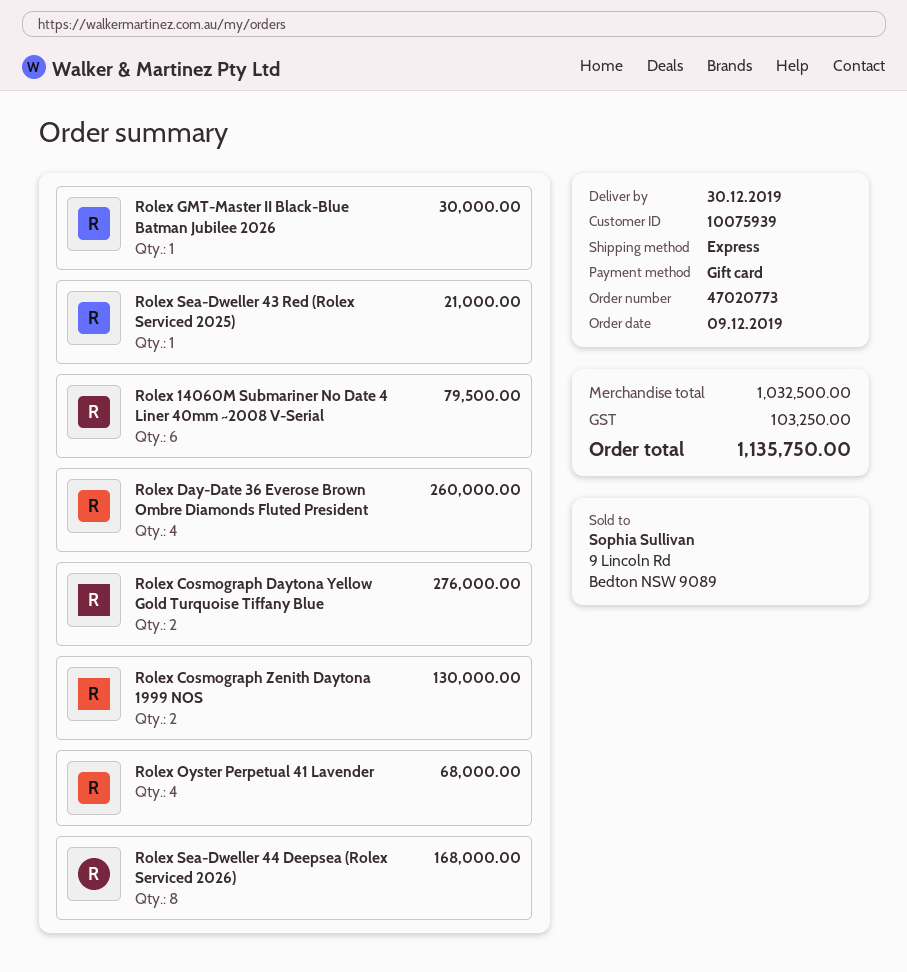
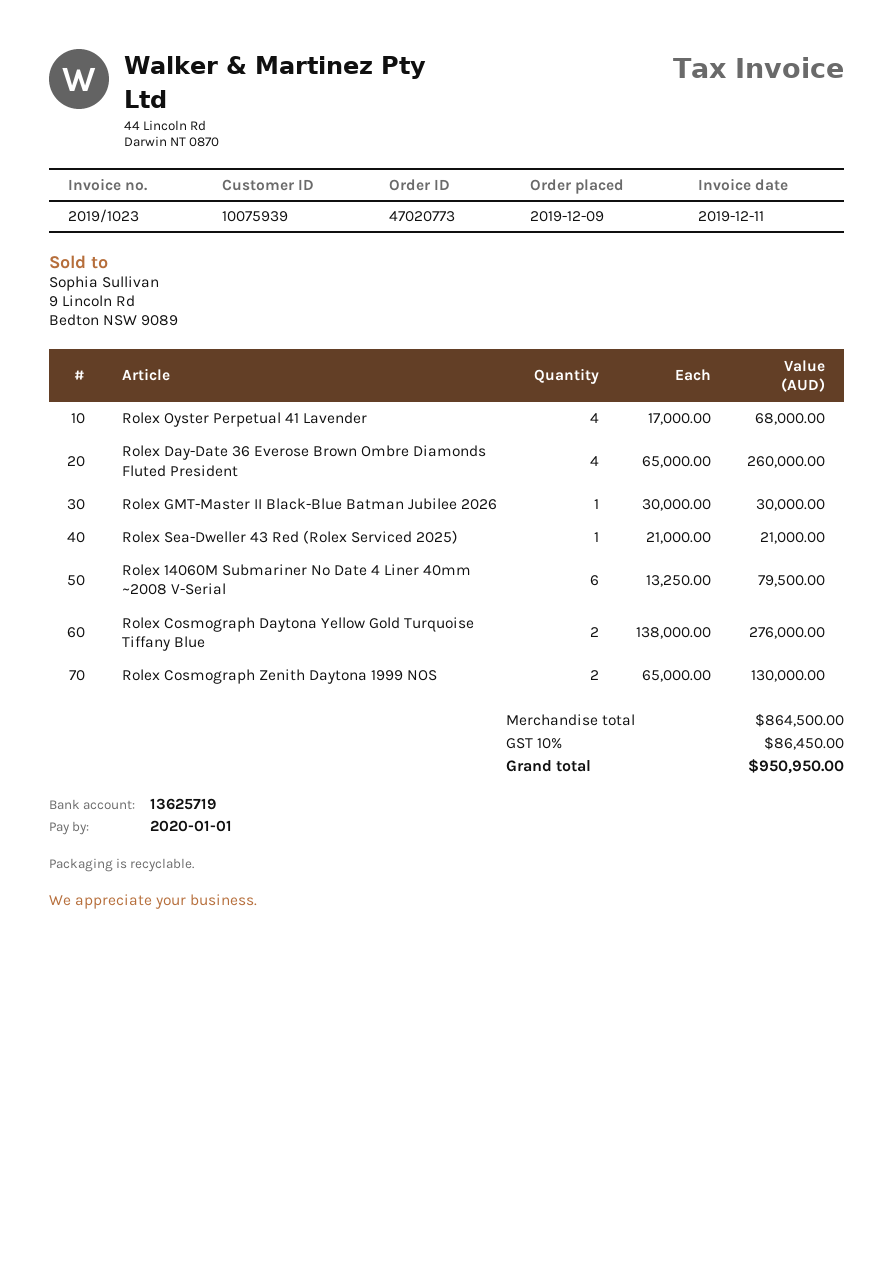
Rolex Sea-Dweller 44 Deepsea (Rolex Serviced 2026): 8 for 168000.00 -> none
subtotal: 1032500.00 -> 864500.00
tax: 103250.00 -> 86450.00
total: 1135750.00 -> 950950.00

